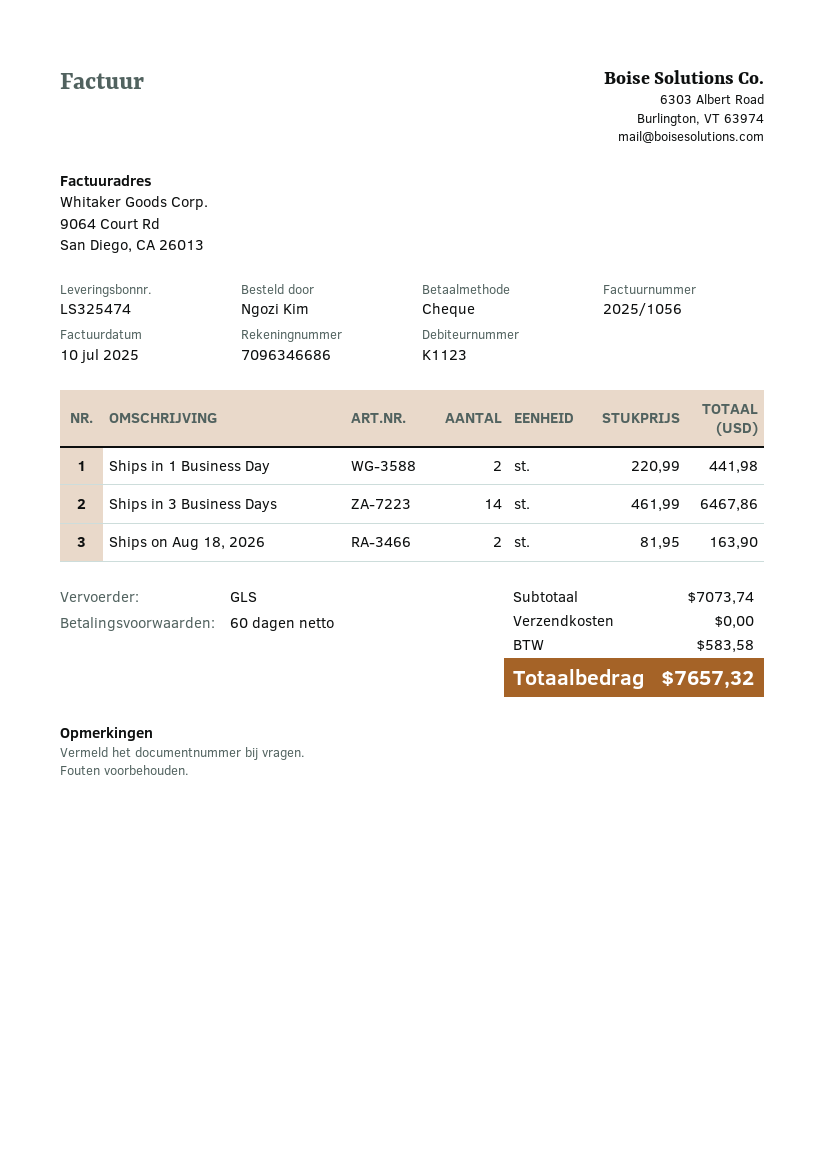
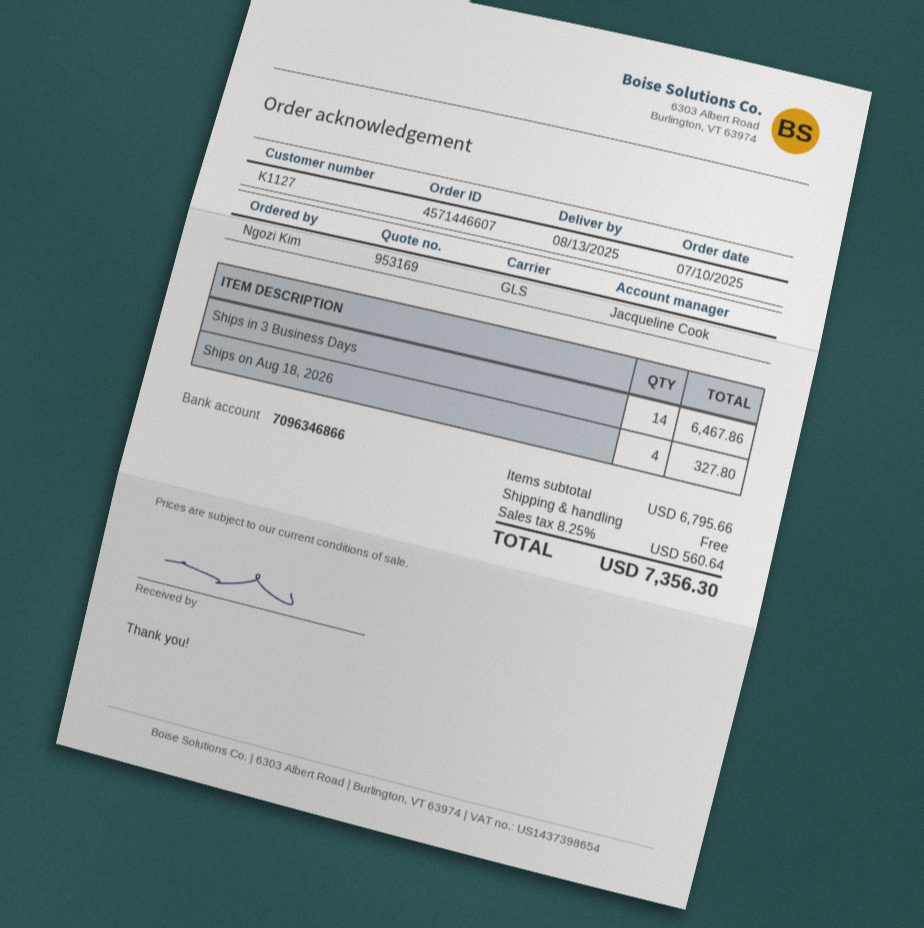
customer number: K1123 -> K1127
bank account: 7096346686 -> 7096346866
Ships in 1 Business Day: 2 for 441.98 -> none
Ships on Aug 18, 2026: 2 for 163.90 -> 4 for 327.80
subtotal: 7073.74 -> 6795.66
tax: 583.58 -> 560.64
total: 7657.32 -> 7356.30

